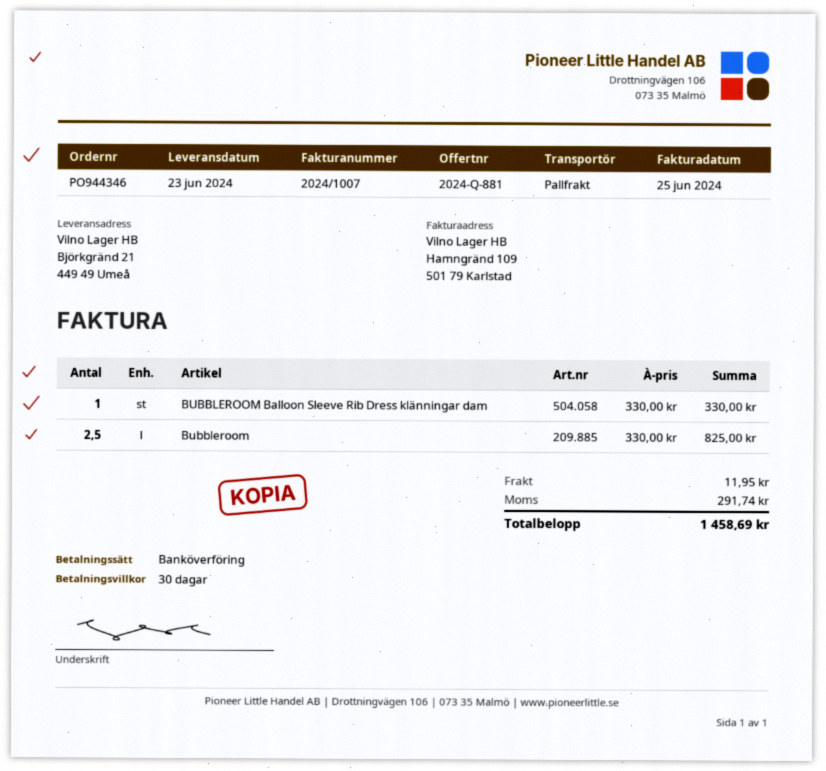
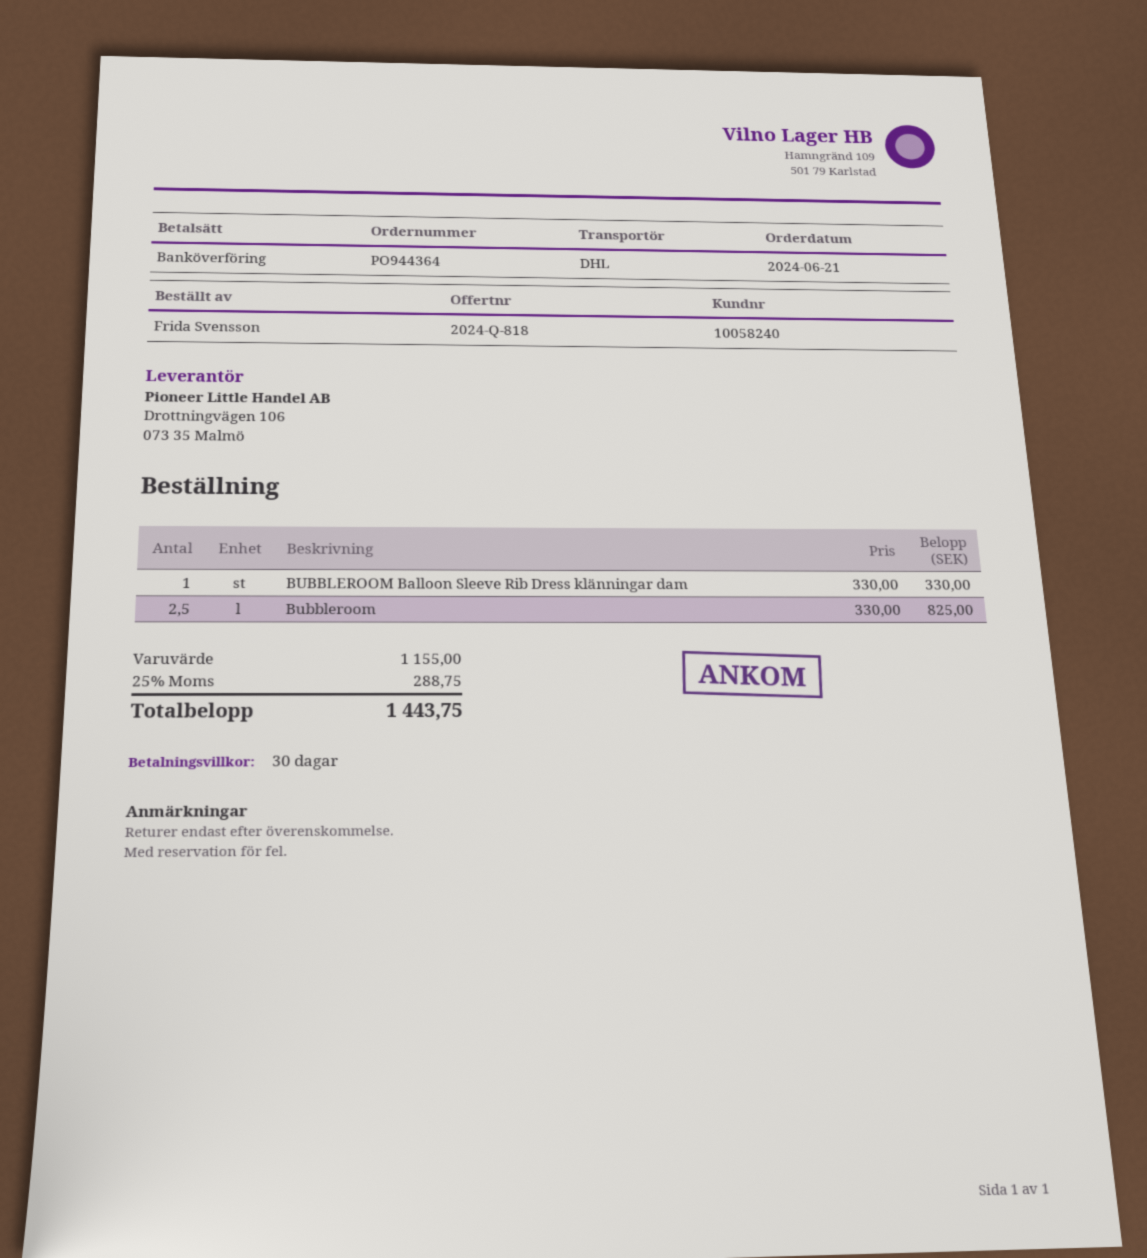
quote number: 2024-Q-881 -> 2024-Q-818
order number: PO944346 -> PO944364
shipping method: pallet freight -> DHL
shipping: 11.95 -> none
tax: 291.74 -> 288.75
total: 1458.69 -> 1443.75

